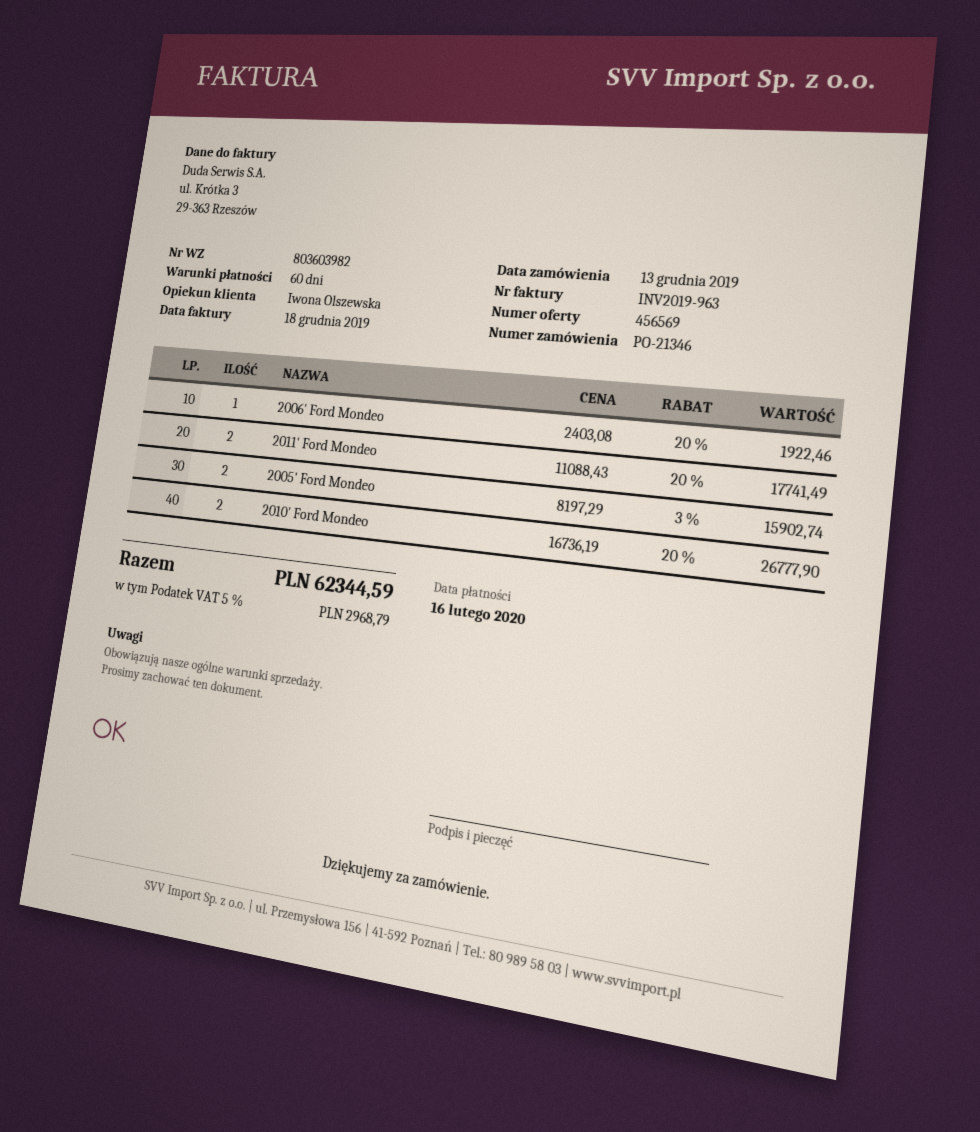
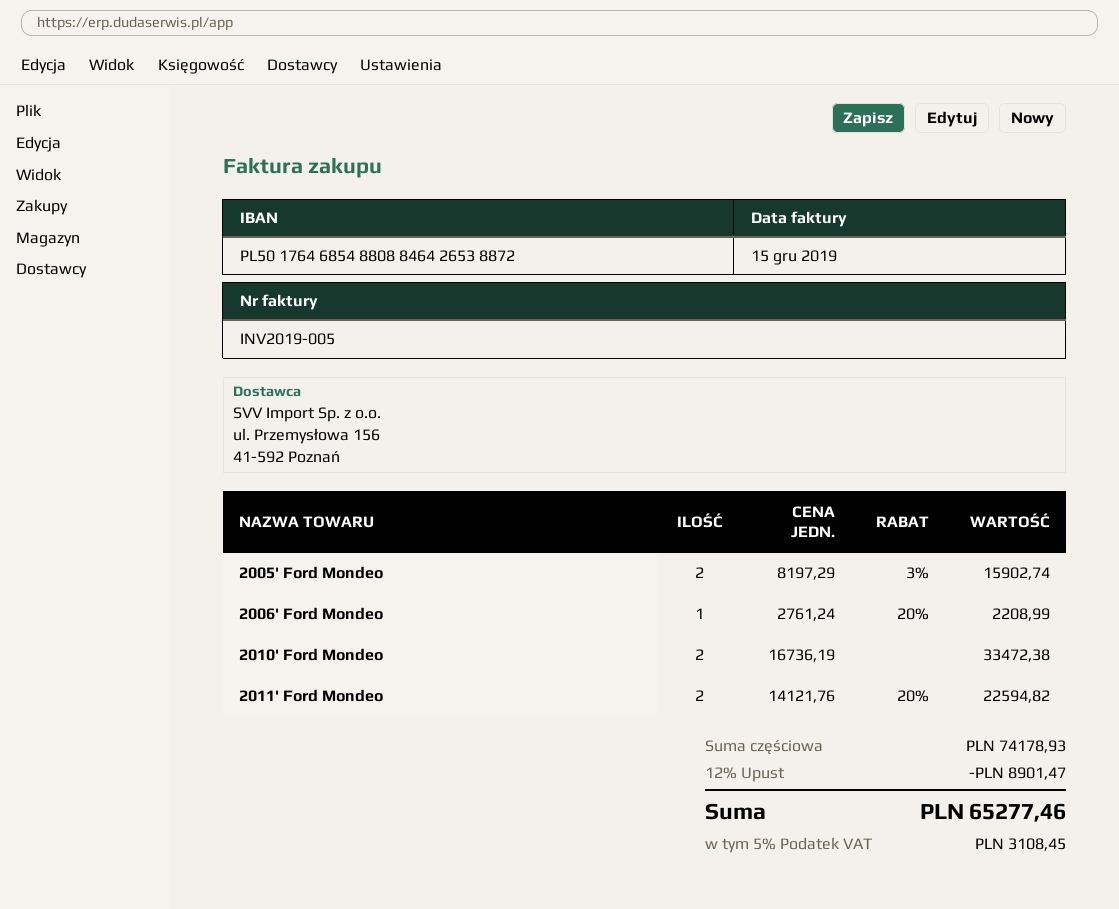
invoice number: INV2019-963 -> INV2019-005
invoice date: 2019-12-18 -> 2019-12-15
2006' Ford Mondeo: 1 x 2403.08 - 20% = 1922.46 -> 1 x 2761.24 - 20% = 2208.99
2011' Ford Mondeo: 2 x 11088.43 - 20% = 17741.49 -> 2 x 14121.76 - 20% = 22594.82
2010' Ford Mondeo: 2 x 16736.19 - 20% = 26777.90 -> 2 x 16736.19 = 33472.38
discount: none -> 12% = 8901.47
tax: 5% = 2968.79 -> 5% = 3108.45
total: 62344.59 -> 65277.46

